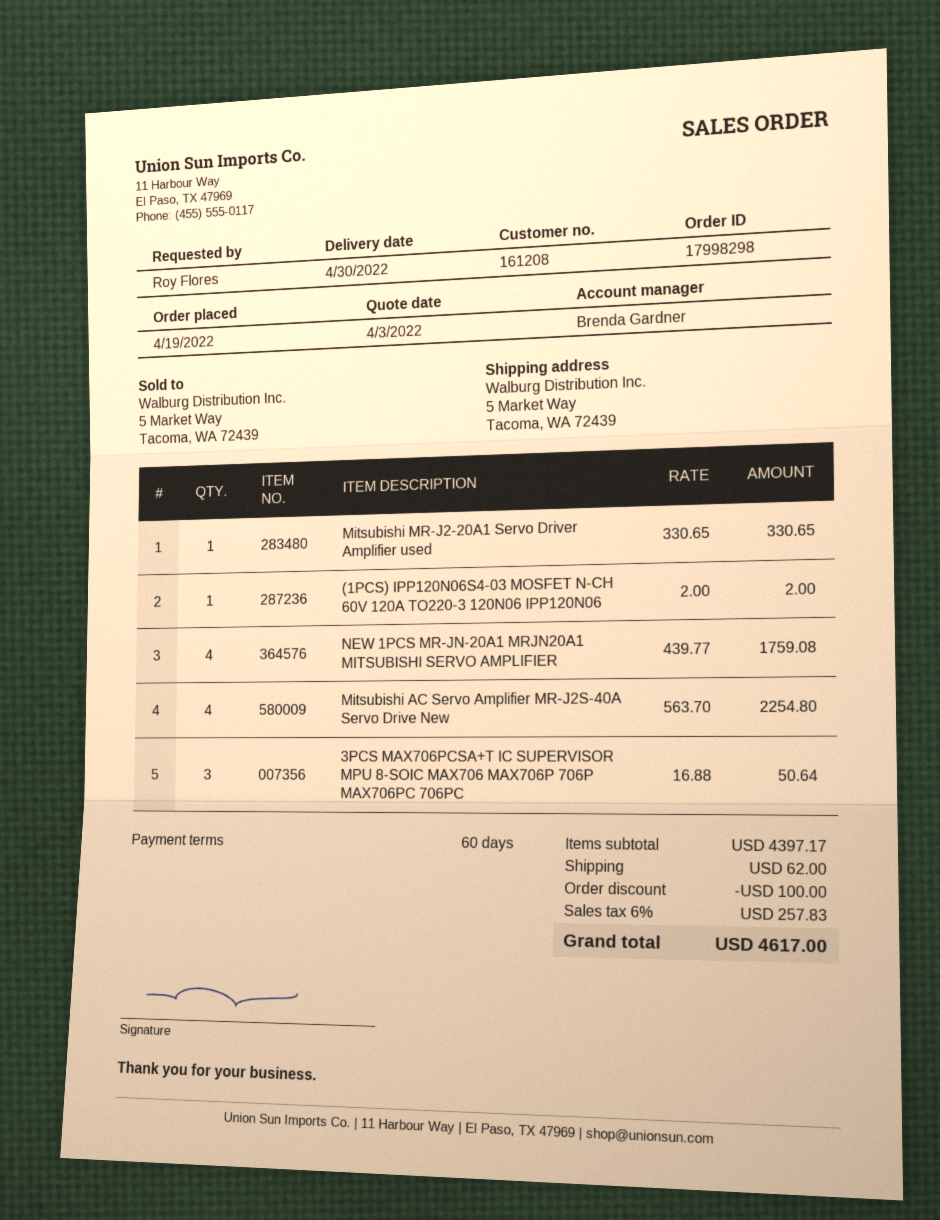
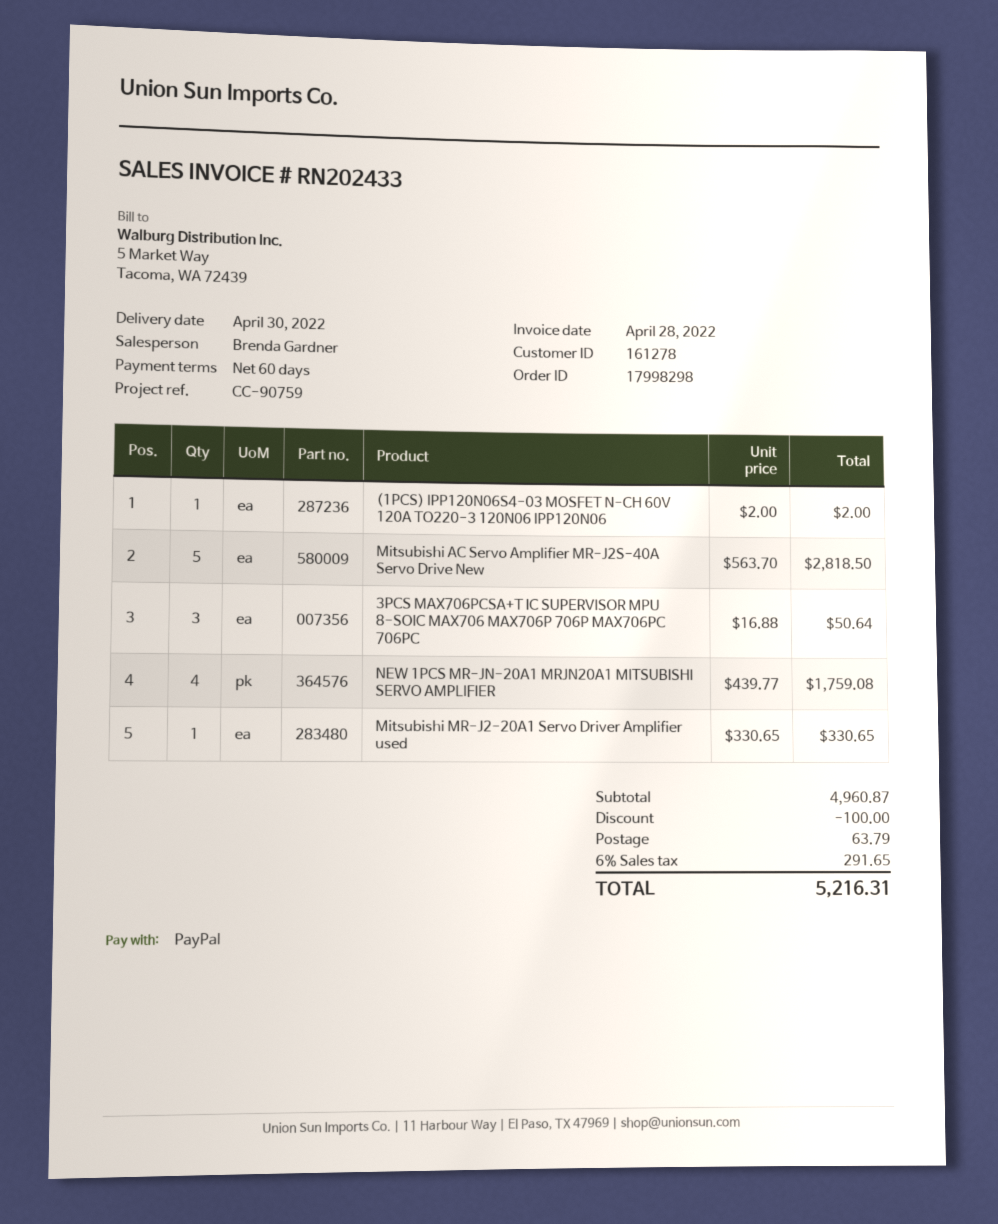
customer number: 161208 -> 161278
Mitsubishi AC Servo Amplifier MR-J2S-40A Servo Drive New: 4 x 563.70 = 2254.80 -> 5 x 563.70 = 2818.50
subtotal: 4397.17 -> 4960.87
shipping: 62.00 -> 63.79
tax: 6% = 257.83 -> 6% = 291.65
total: 4617.00 -> 5216.31

